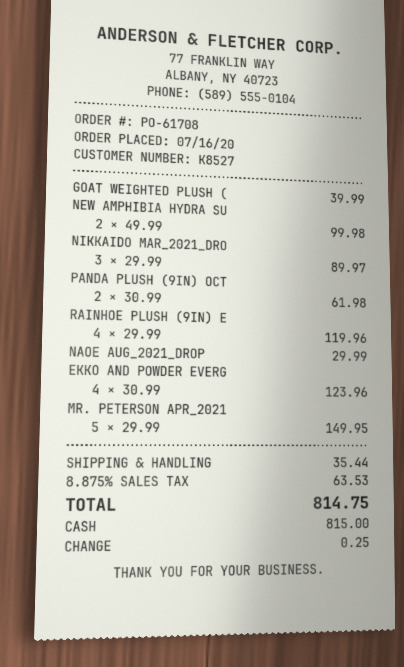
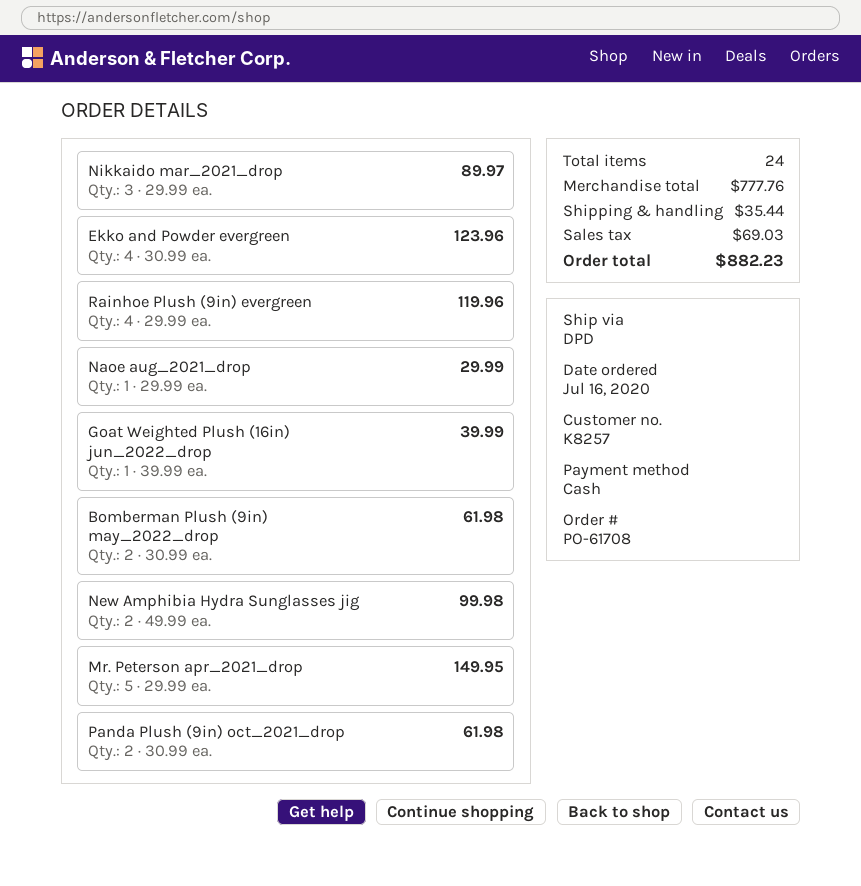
customer number: K8527 -> K8257
Bomberman Plush (9in) may_2022_drop: none -> 2 x 30.99 = 61.98
tax: 63.53 -> 69.03
total: 814.75 -> 882.23

